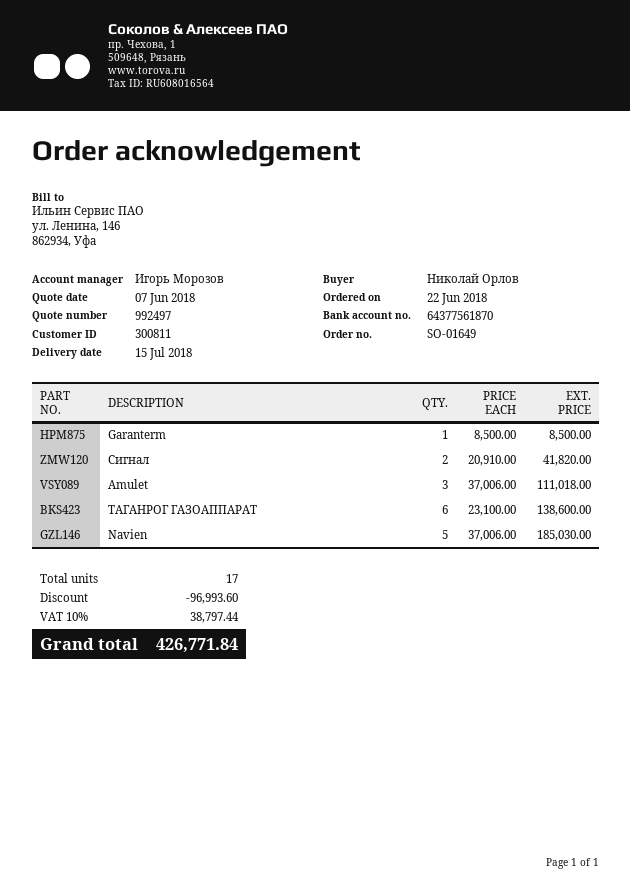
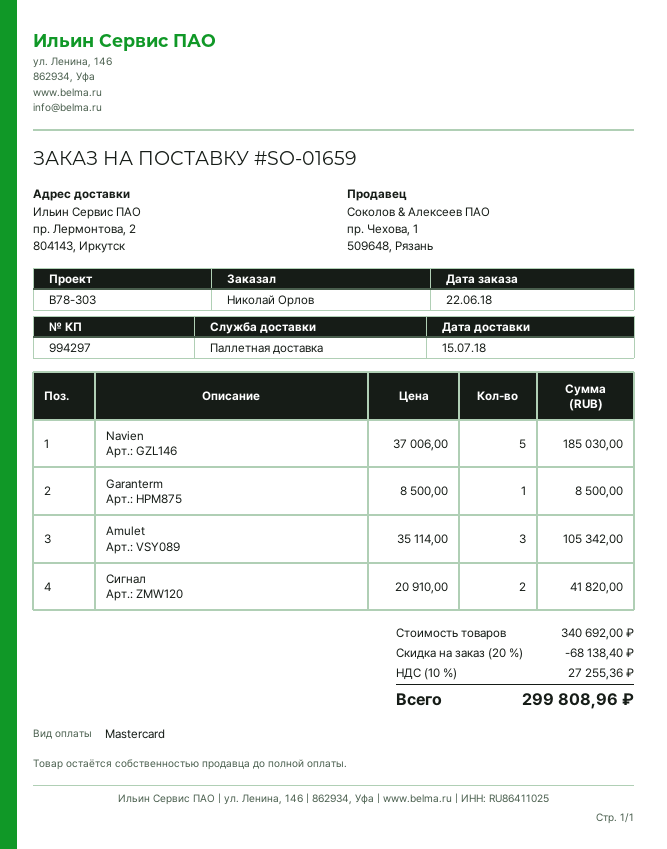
quote number: 992497 -> 994297
order number: SO-01649 -> SO-01659
Amulet: 3 x 37006.00 = 111018.00 -> 3 x 35114.00 = 105342.00
ТАГАНРОГ ГАЗОАППАРАТ: 6 x 23100.00 = 138600.00 -> none
discount: 96993.60 -> 68138.40
tax: 10% = 38797.44 -> 10% = 27255.36
total: 426771.84 -> 299808.96

